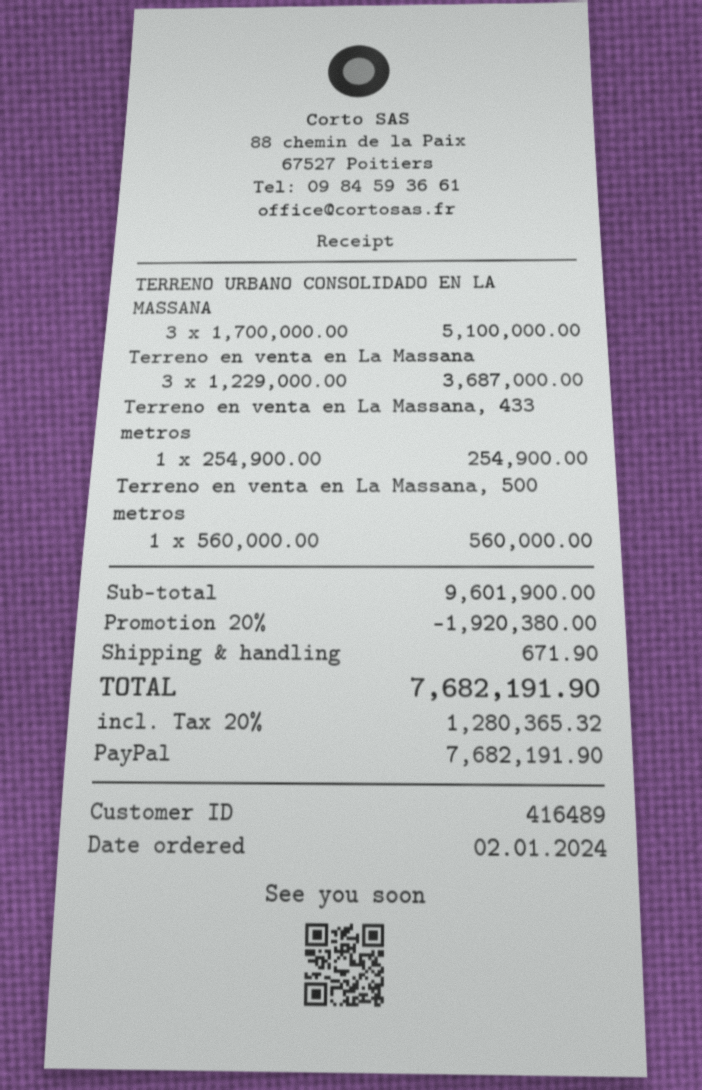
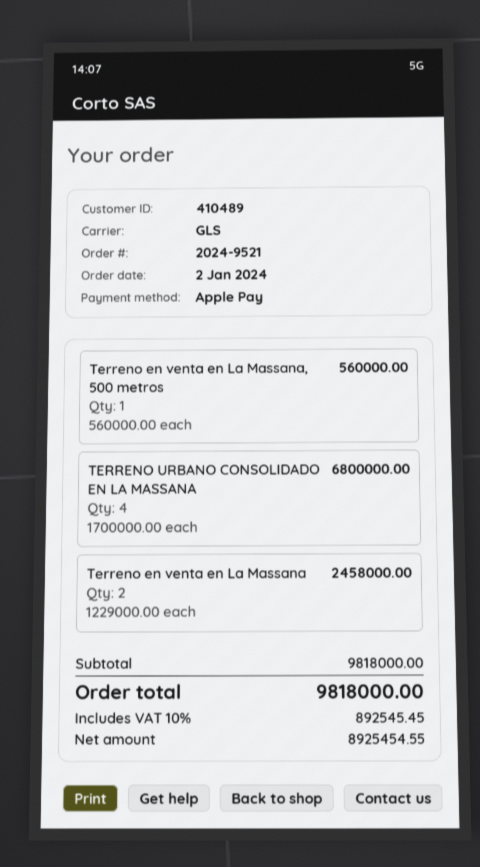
customer number: 416489 -> 410489
payment method: PayPal -> Apple Pay
TERRENO URBANO CONSOLIDADO EN LA MASSANA: 3 x 1700000.00 = 5100000.00 -> 4 x 1700000.00 = 6800000.00
Terreno en venta en La Massana: 3 x 1229000.00 = 3687000.00 -> 2 x 1229000.00 = 2458000.00
Terreno en venta en La Massana, 433 metros: 1 x 254900.00 = 254900.00 -> none
subtotal: 9601900.00 -> 9818000.00
discount: 20% = 1920380.00 -> none
shipping: 671.90 -> none
tax: 20% = 1280365.32 -> 10% = 892545.45
total: 7682191.90 -> 9818000.00

